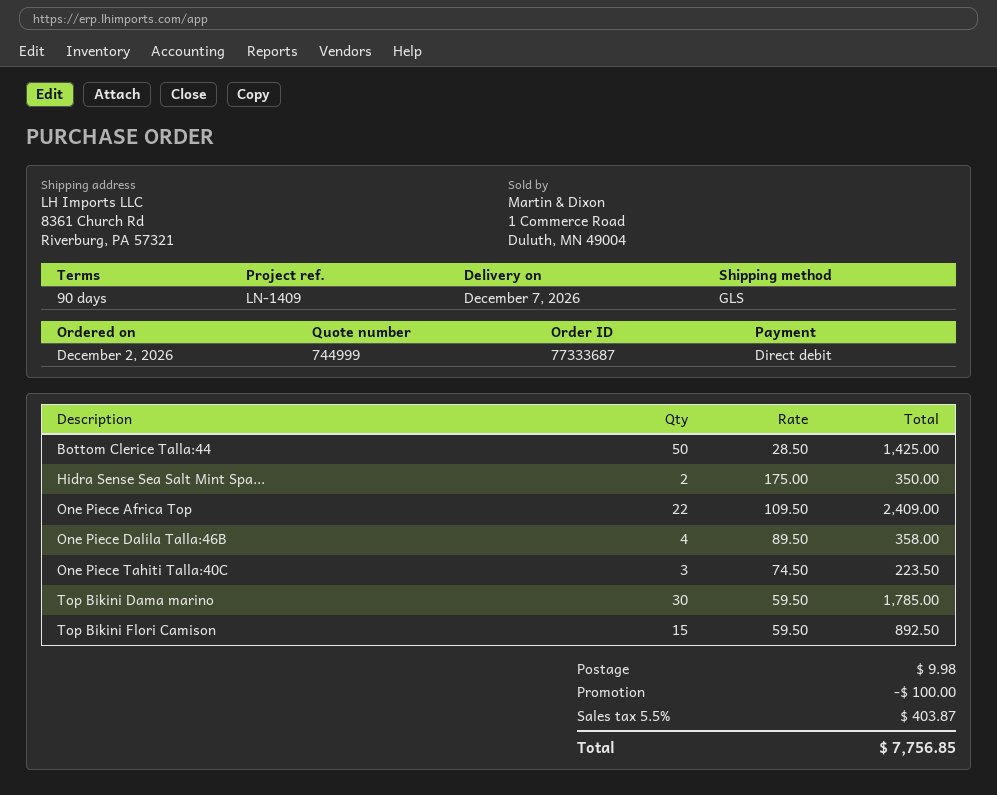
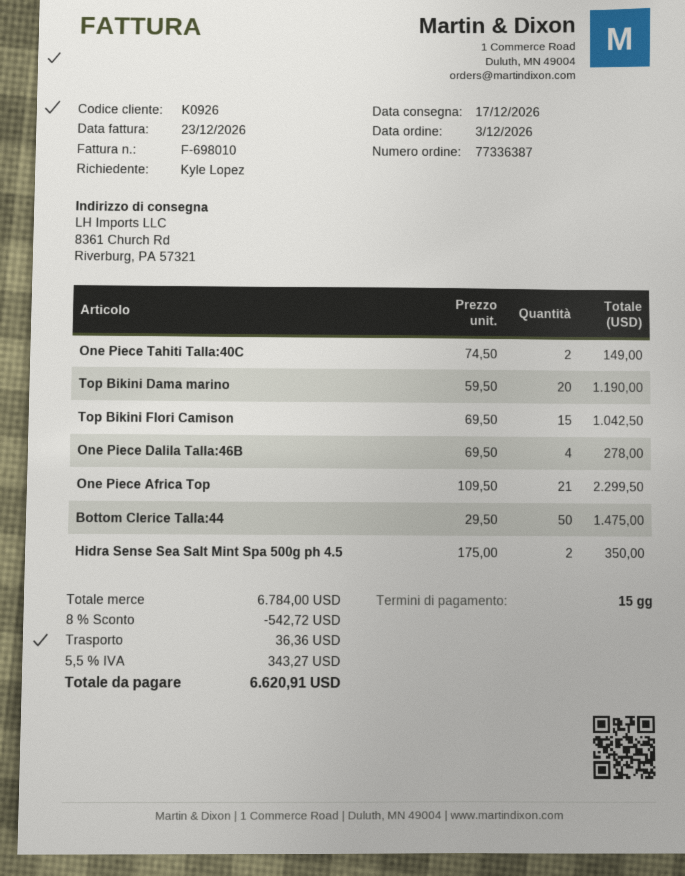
order number: 77333687 -> 77336387
order date: 2026-12-02 -> 2026-12-03
delivery date: 2026-12-07 -> 2026-12-17
payment terms: 90 days -> 15 days
Bottom Clerice Talla:44: 50 x 28.50 = 1425.00 -> 50 x 29.50 = 1475.00
One Piece Africa Top: 22 x 109.50 = 2409.00 -> 21 x 109.50 = 2299.50
One Piece Dalila Talla:46B: 4 x 89.50 = 358.00 -> 4 x 69.50 = 278.00
One Piece Tahiti Talla:40C: 3 x 74.50 = 223.50 -> 2 x 74.50 = 149.00
Top Bikini Dama marino: 30 x 59.50 = 1785.00 -> 20 x 59.50 = 1190.00
Top Bikini Flori Camison: 15 x 59.50 = 892.50 -> 15 x 69.50 = 1042.50
discount: 100.00 -> 542.72
shipping: 9.98 -> 36.36
tax: 5.5% = 403.87 -> 5.5% = 343.27
total: 7756.85 -> 6620.91

